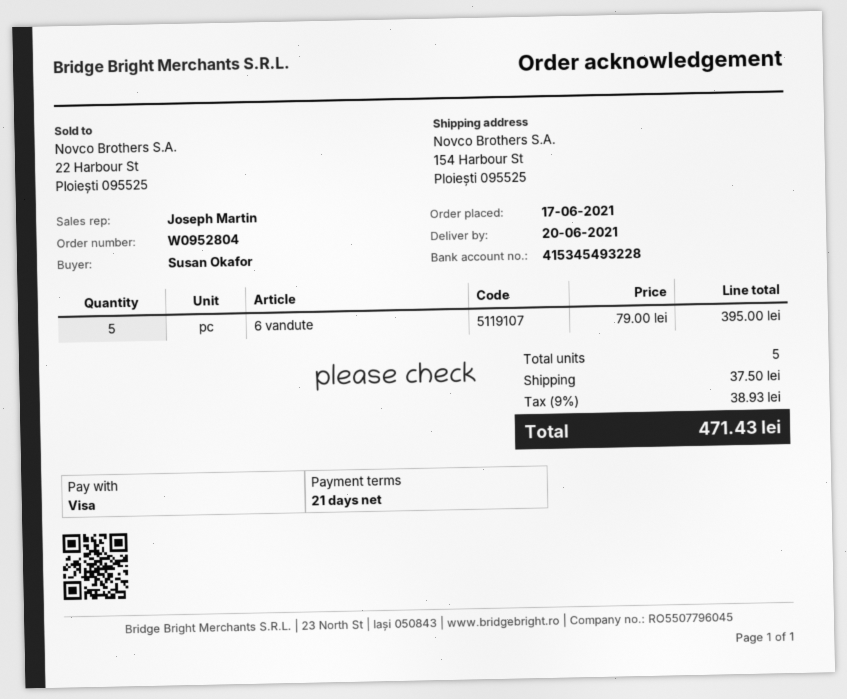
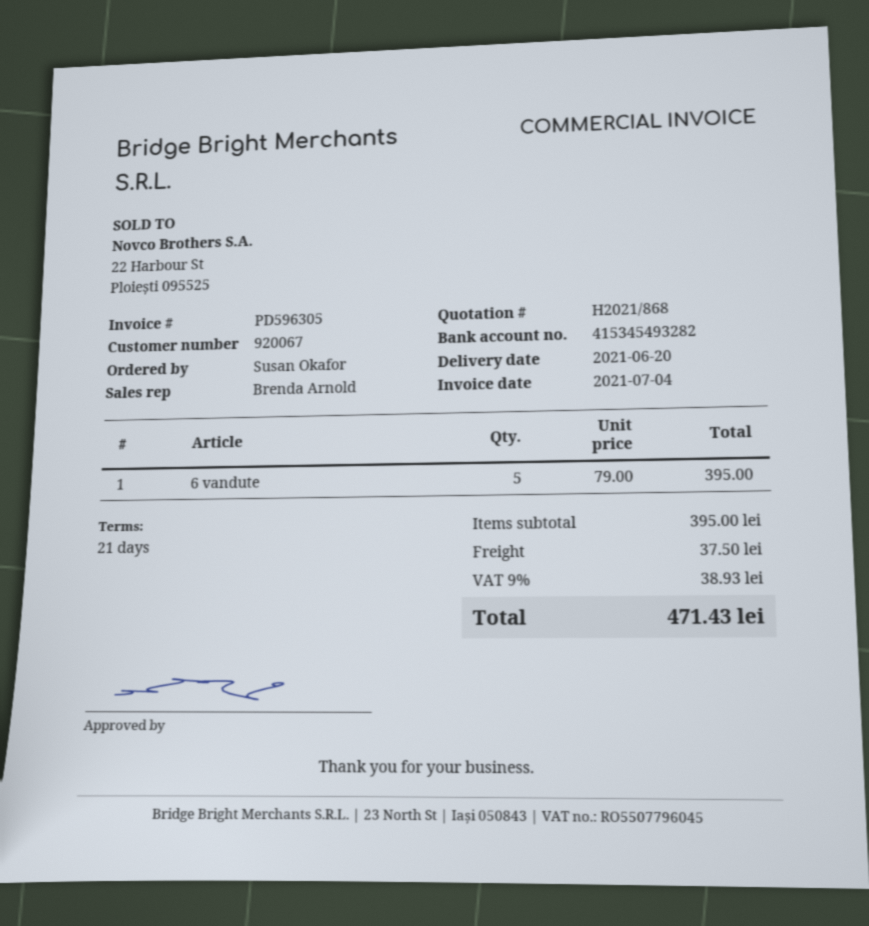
sales rep: Joseph Martin -> Brenda Arnold
bank account: 415345493228 -> 415345493282

